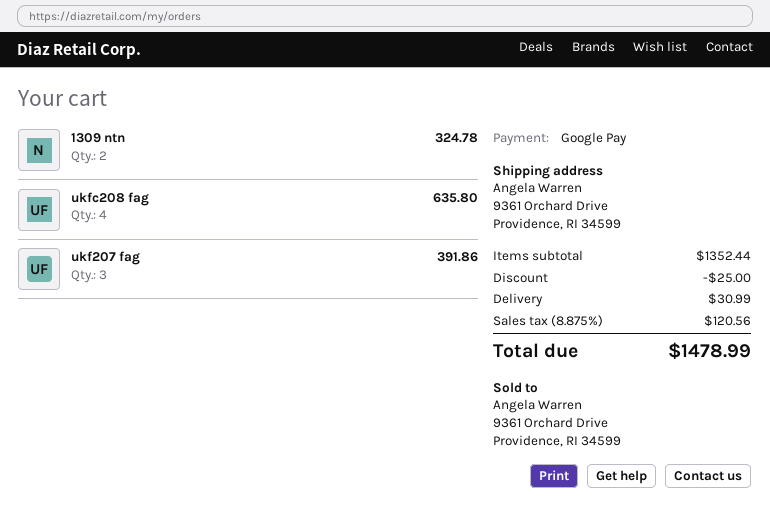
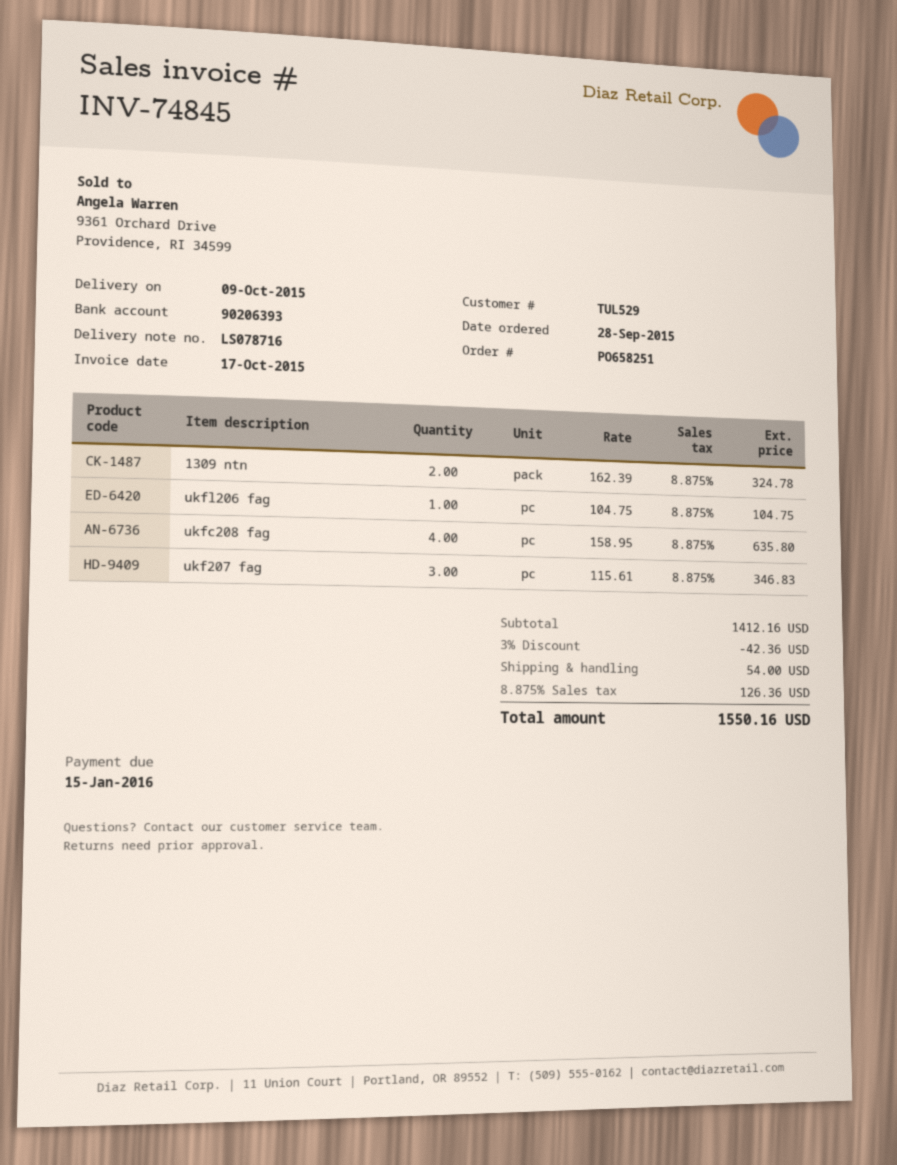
ukf207 fag: 3 for 391.86 -> 3 for 346.83
ukfl206 fag: none -> 1 for 104.75
subtotal: 1352.44 -> 1412.16
discount: 25.00 -> 42.36
shipping: 30.99 -> 54.00
tax: 8.875% = 120.56 -> 8.875% = 126.36
total: 1478.99 -> 1550.16

